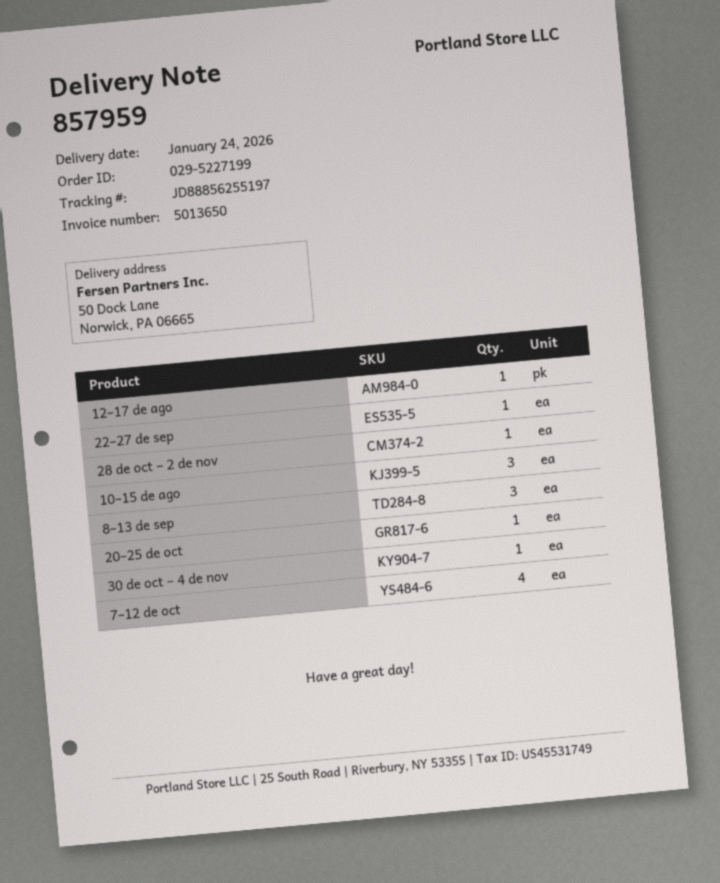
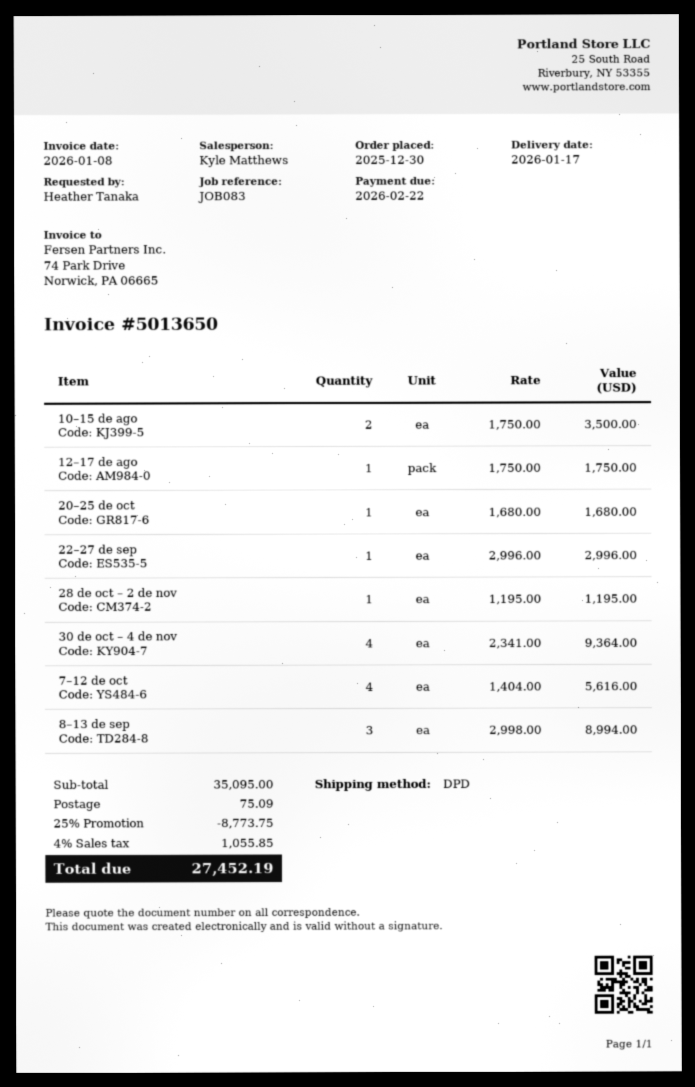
delivery date: 2026-01-24 -> 2026-01-17
10–15 de ago: 3 -> 2
30 de oct – 4 de nov: 1 -> 4

